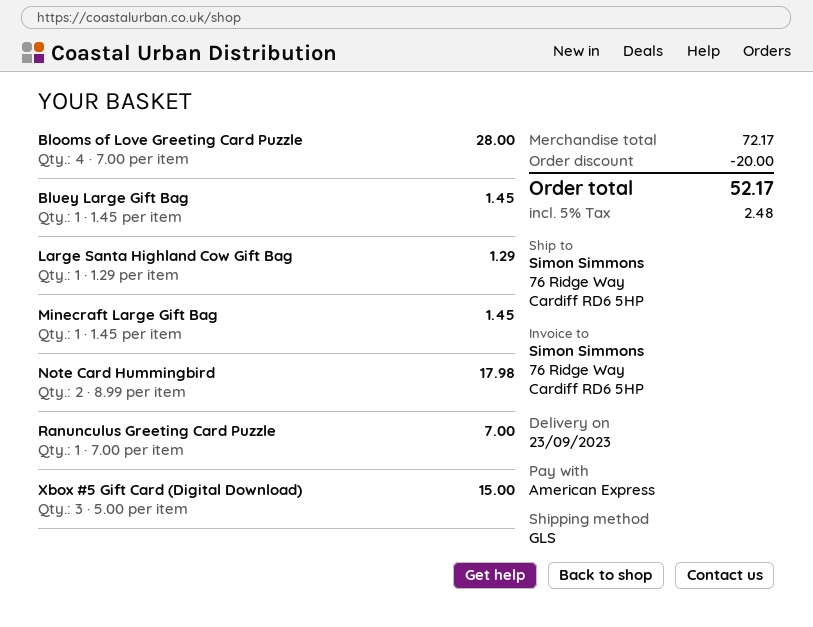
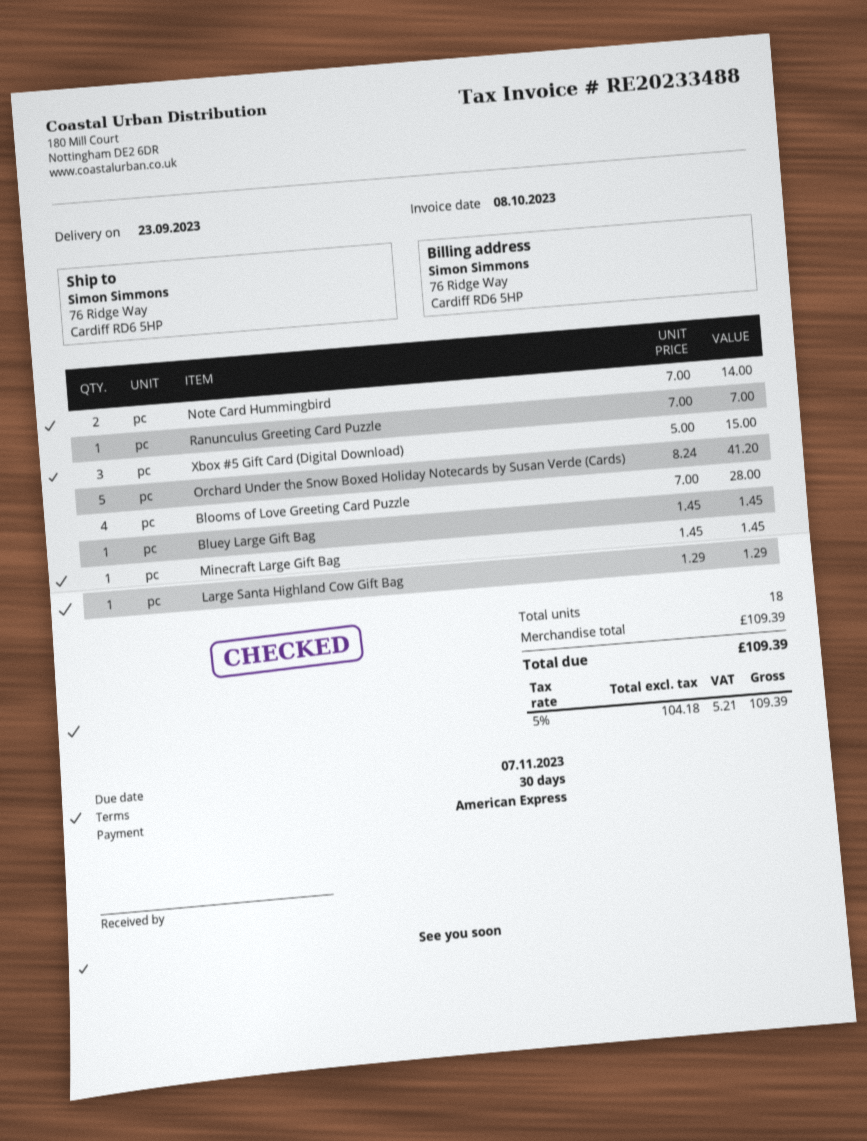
Note Card Hummingbird: 2 x 8.99 = 17.98 -> 2 x 7.00 = 14.00
Orchard Under the Snow Boxed Holiday Notecards by Susan Verde (Cards): none -> 5 x 8.24 = 41.20
subtotal: 72.17 -> 109.39
discount: 20.00 -> none
tax: 5% = 2.48 -> 5% = 5.21
total: 52.17 -> 109.39

